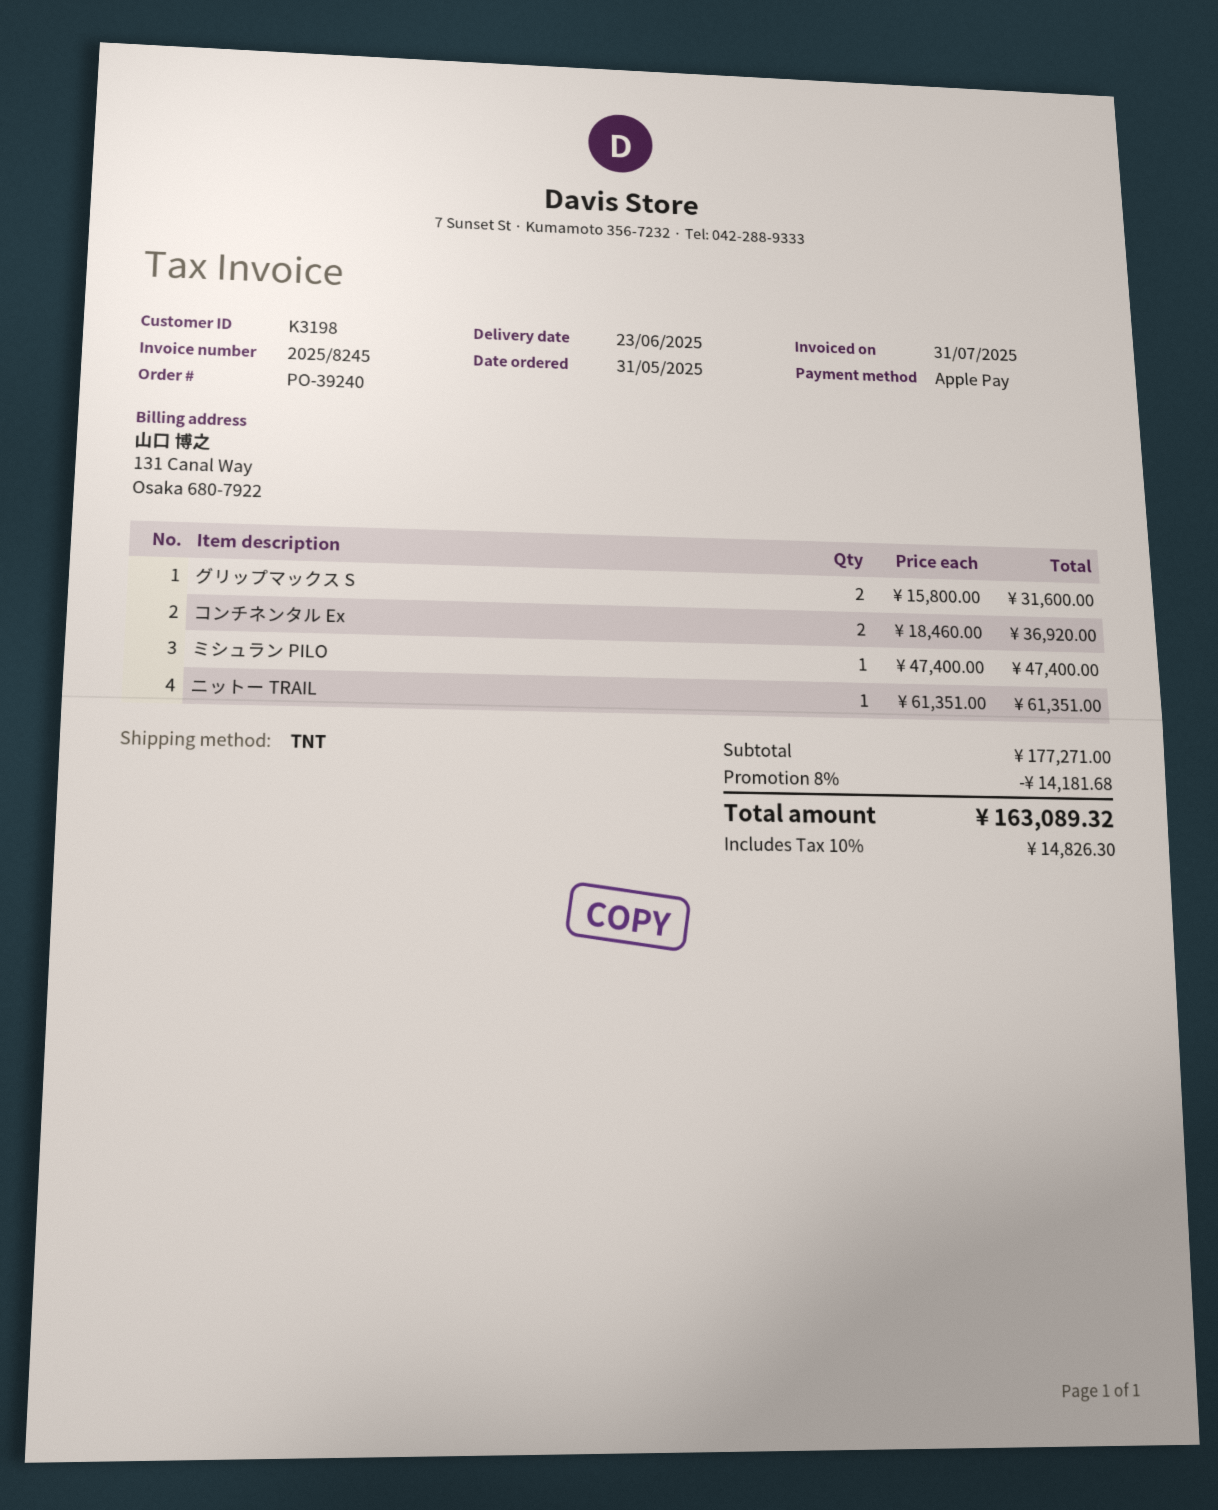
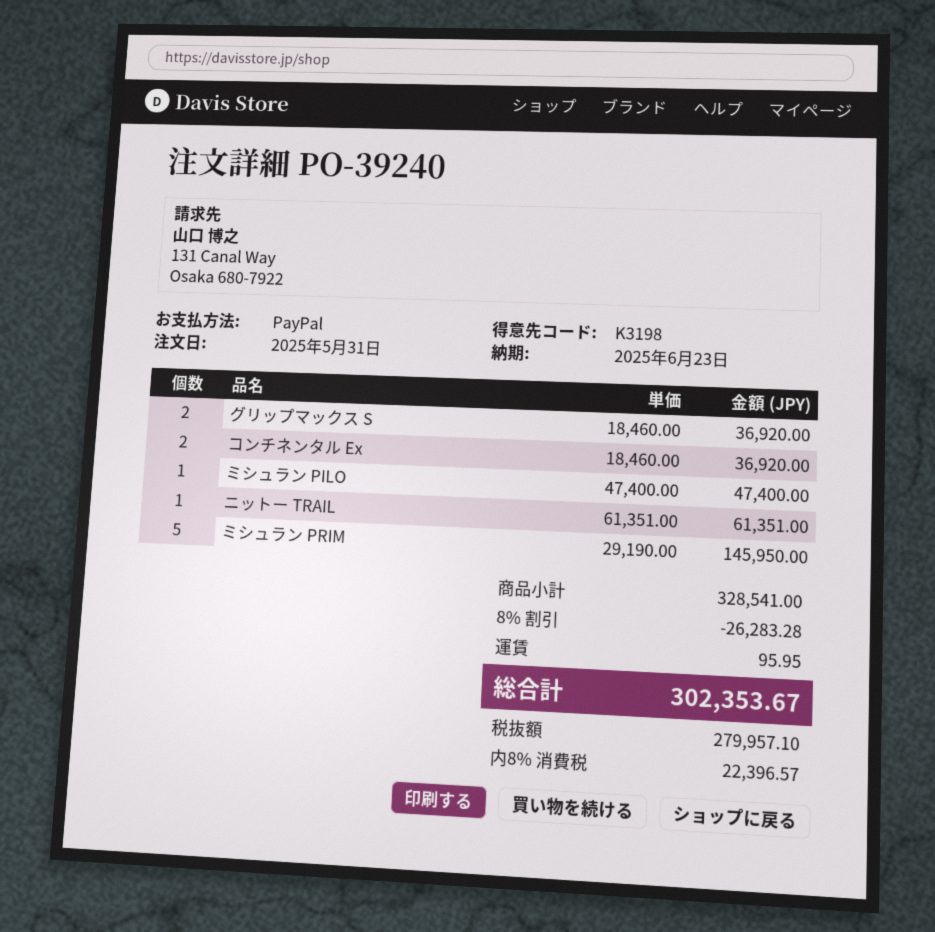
payment method: Apple Pay -> PayPal
グリップマックス S: 2 x 15800.00 = 31600.00 -> 2 x 18460.00 = 36920.00
ミシュラン PRIM: none -> 5 x 29190.00 = 145950.00
subtotal: 177271.00 -> 328541.00
discount: 8% = 14181.68 -> 8% = 26283.28
shipping: none -> 95.95
tax: 10% = 14826.30 -> 8% = 22396.57
total: 163089.32 -> 302353.67

